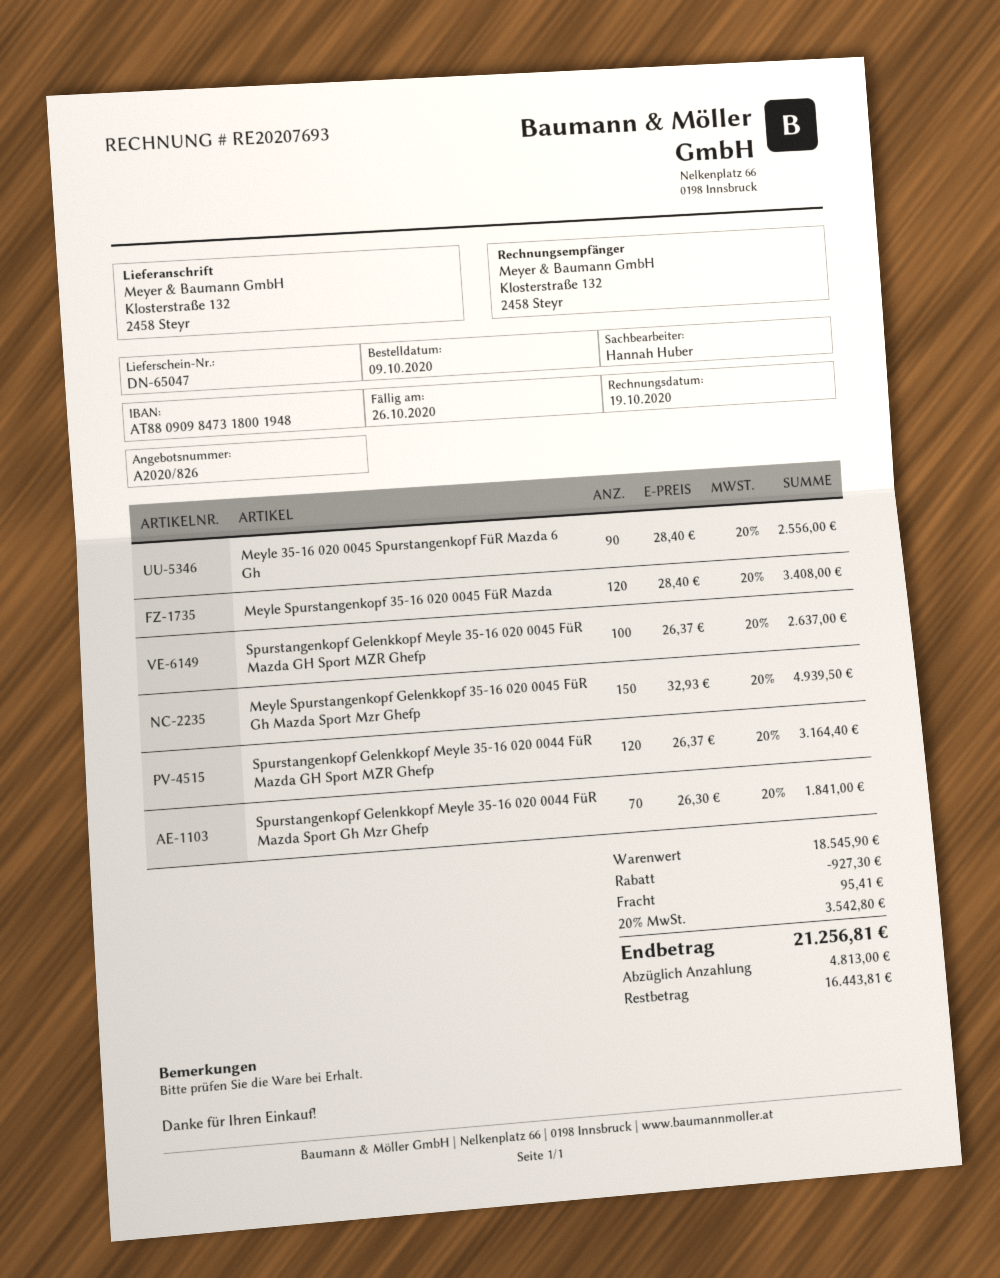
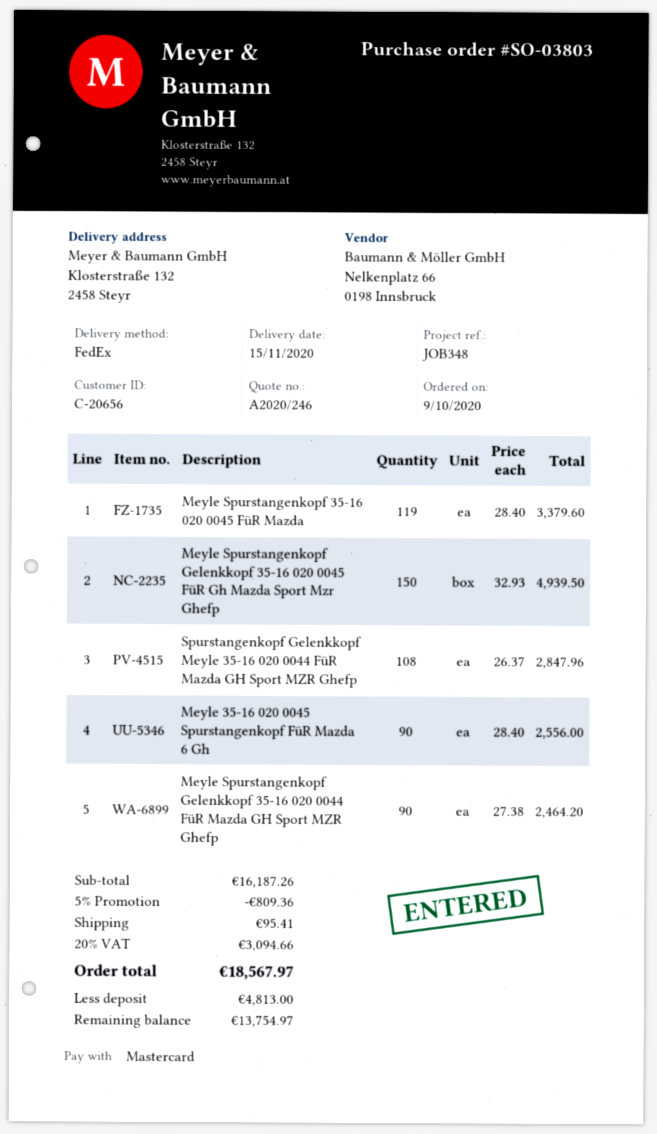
quote number: A2020/826 -> A2020/246
Meyle Spurstangenkopf 35-16 020 0045 FüR Mazda: 120 x 28.40 = 3408.00 -> 119 x 28.40 = 3379.60
Spurstangenkopf Gelenkkopf Meyle 35-16 020 0045 FüR Mazda GH Sport MZR Ghefp: 100 x 26.37 = 2637.00 -> none
Spurstangenkopf Gelenkkopf Meyle 35-16 020 0044 FüR Mazda GH Sport MZR Ghefp: 120 x 26.37 = 3164.40 -> 108 x 26.37 = 2847.96
Spurstangenkopf Gelenkkopf Meyle 35-16 020 0044 FüR Mazda Sport Gh Mzr Ghefp: 70 x 26.30 = 1841.00 -> none
Meyle Spurstangenkopf Gelenkkopf 35-16 020 0044 FüR Mazda GH Sport MZR Ghefp: none -> 90 x 27.38 = 2464.20
subtotal: 18545.90 -> 16187.26
discount: 927.30 -> 809.36
tax: 20% = 3542.80 -> 20% = 3094.66
total: 21256.81 -> 18567.97
balance: 16443.81 -> 13754.97

